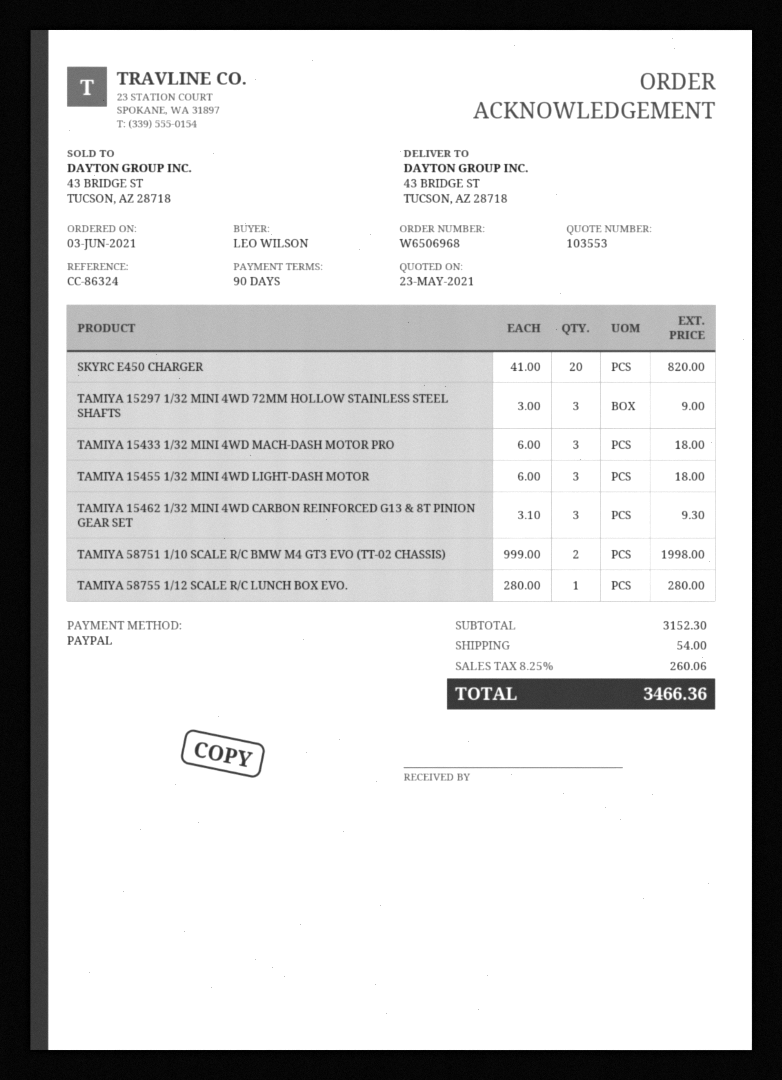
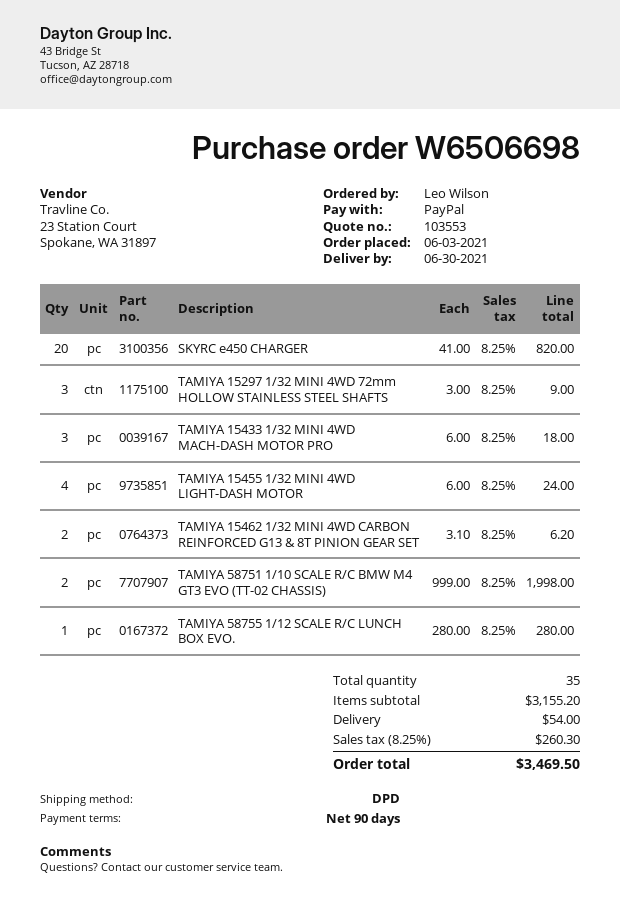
order number: W6506968 -> W6506698
TAMIYA 15455 1/32 MINI 4WD LIGHT-DASH MOTOR: 3 x 6.00 = 18.00 -> 4 x 6.00 = 24.00
TAMIYA 15462 1/32 MINI 4WD CARBON REINFORCED G13 & 8T PINION GEAR SET: 3 x 3.10 = 9.30 -> 2 x 3.10 = 6.20
subtotal: 3152.30 -> 3155.20
tax: 8.25% = 260.06 -> 8.25% = 260.30
total: 3466.36 -> 3469.50

